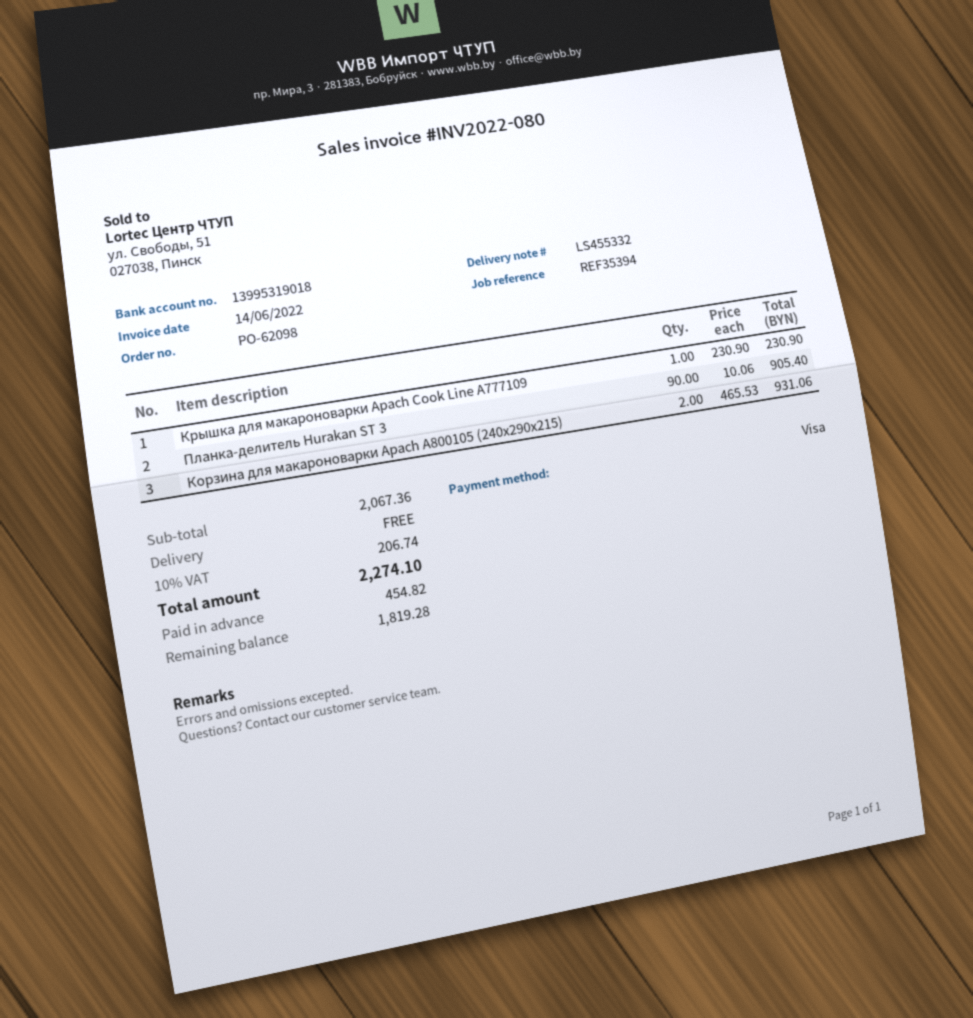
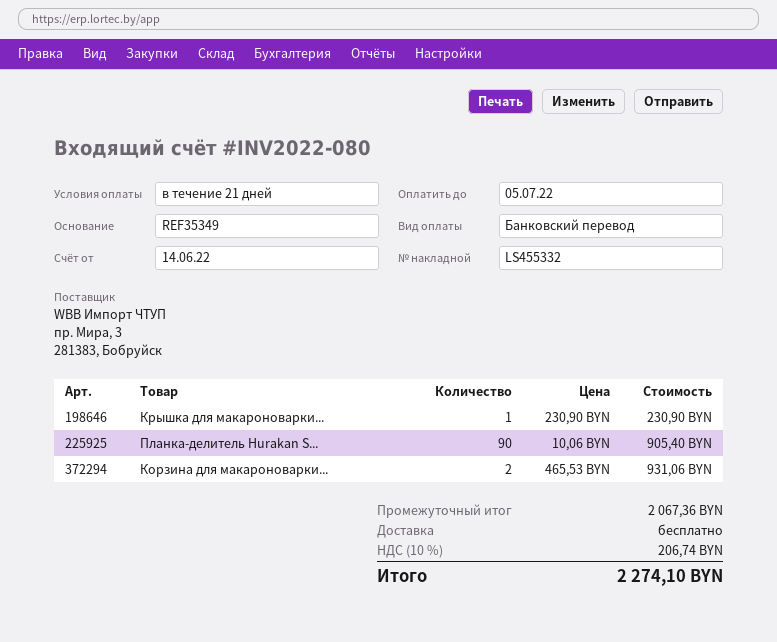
reference: REF35394 -> REF35349
payment method: Visa -> bank transfer

